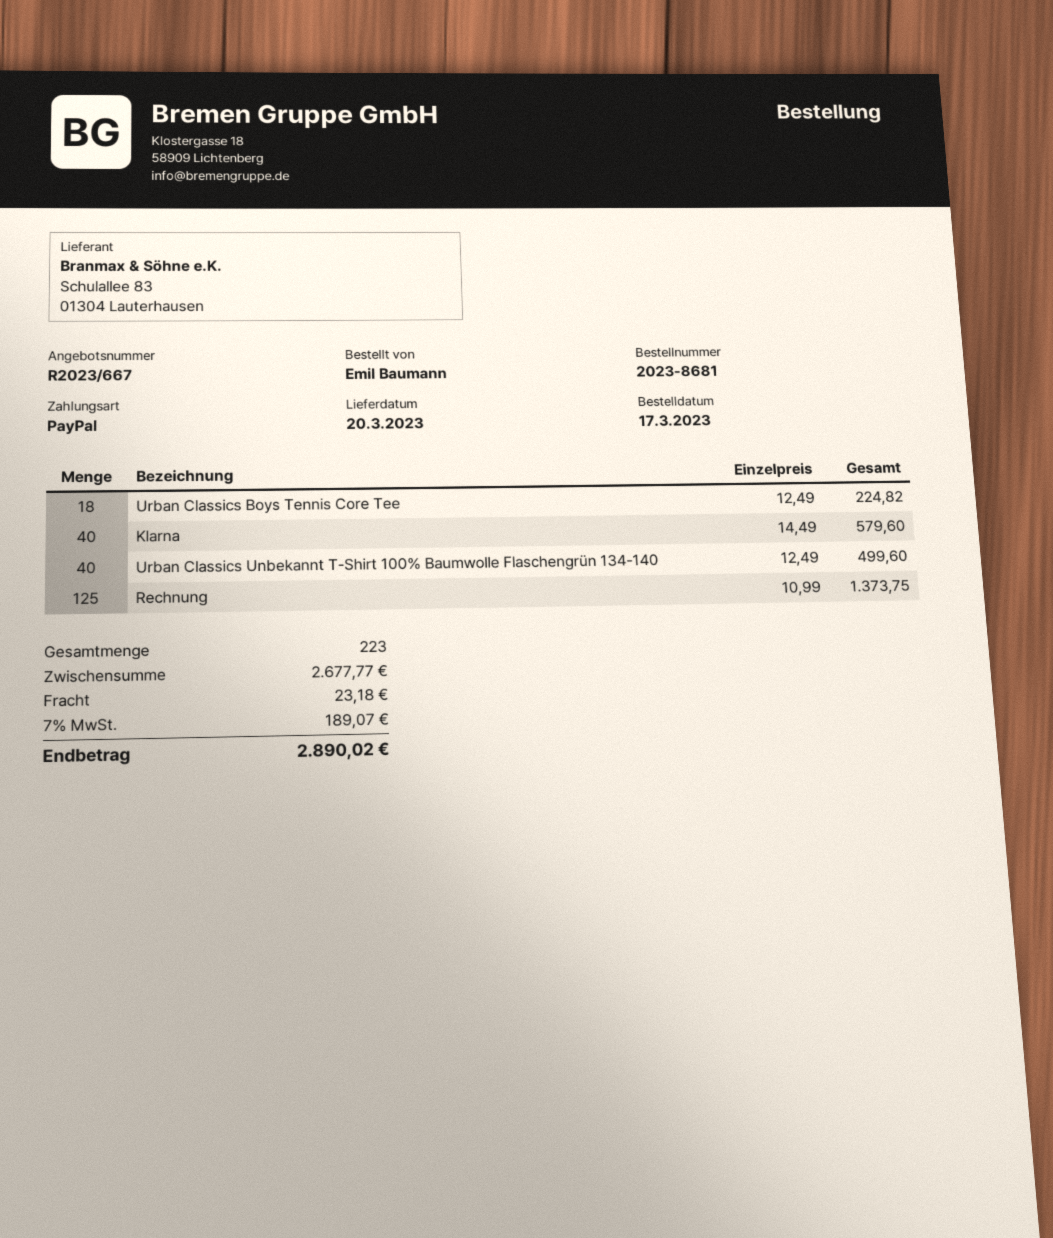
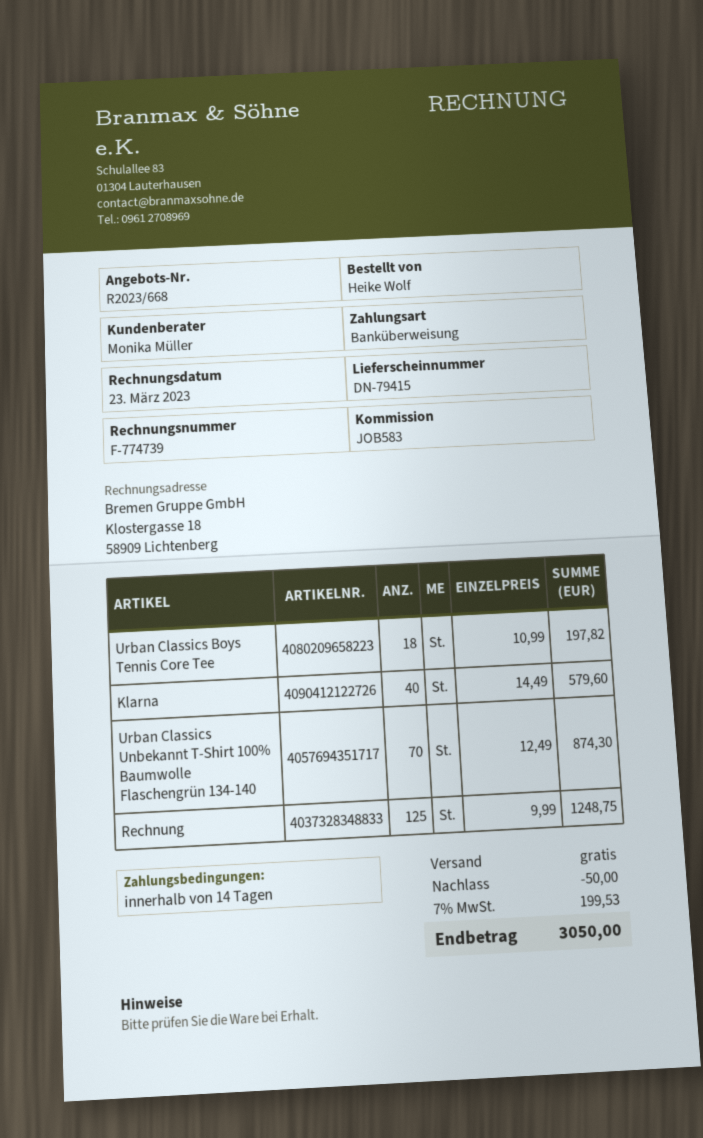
quote number: R2023/667 -> R2023/668
ordered by: Emil Baumann -> Heike Wolf
payment method: PayPal -> bank transfer
Urban Classics Boys Tennis Core Tee: 18 x 12.49 = 224.82 -> 18 x 10.99 = 197.82
Urban Classics Unbekannt T-Shirt 100% Baumwolle Flaschengrün 134-140: 40 x 12.49 = 499.60 -> 70 x 12.49 = 874.30
Rechnung: 125 x 10.99 = 1373.75 -> 125 x 9.99 = 1248.75
discount: none -> 50.00
shipping: 23.18 -> 0.00
tax: 7% = 189.07 -> 7% = 199.53
total: 2890.02 -> 3050.00

